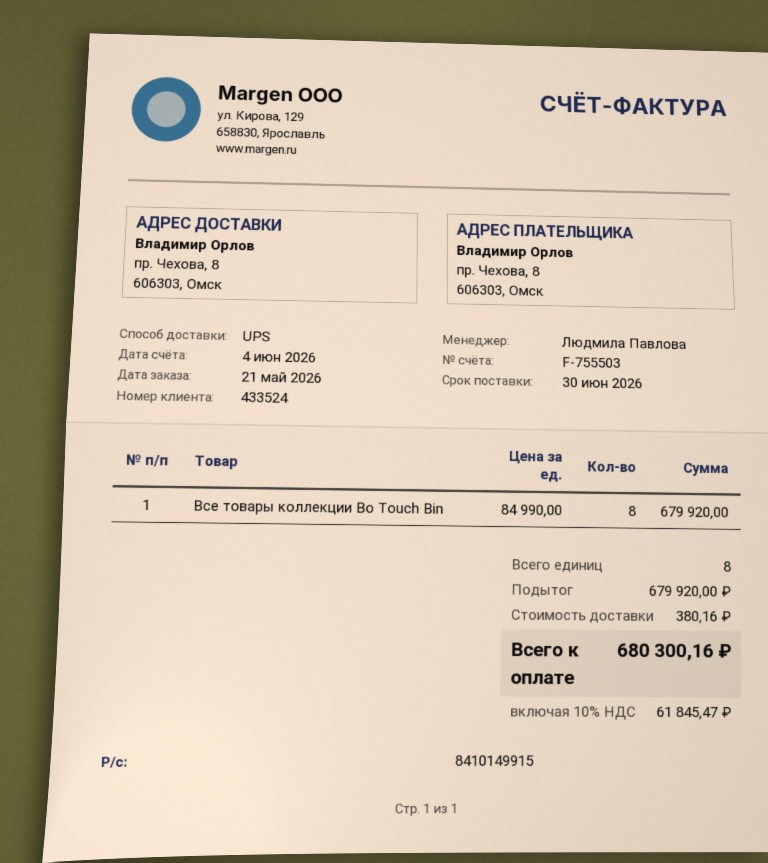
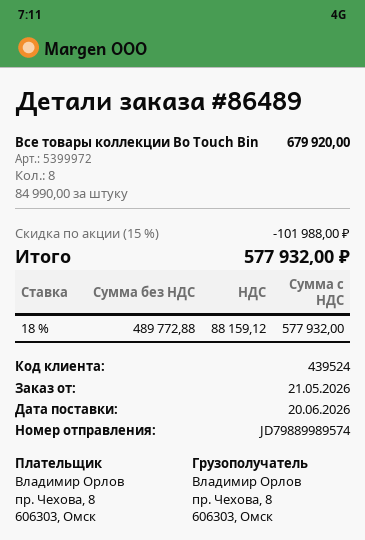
delivery date: 2026-06-30 -> 2026-06-20
customer number: 433524 -> 439524
discount: none -> 15% = 101988.00
shipping: 380.16 -> none
tax: 10% = 61845.47 -> 18% = 88159.12
total: 680300.16 -> 577932.00

